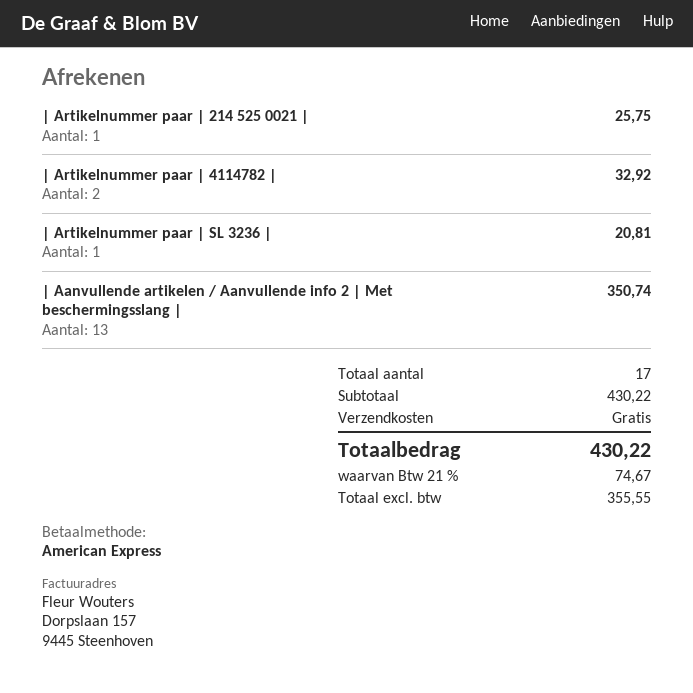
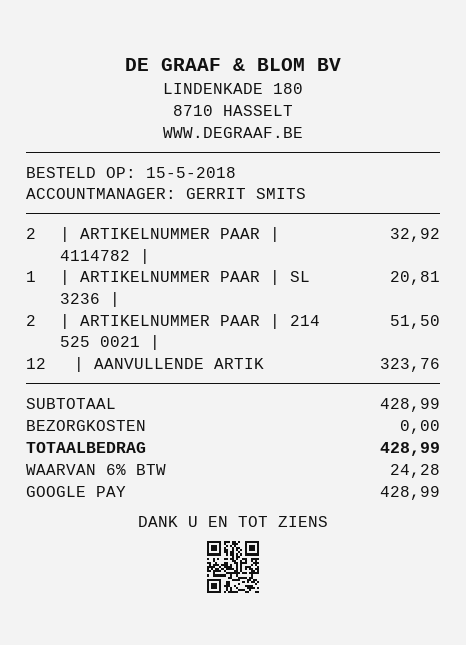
payment method: American Express -> Google Pay
| Artikelnummer paar | 214 525 0021 |: 1 for 25.75 -> 2 for 51.50
| Aanvullende artikelen / Aanvullende info 2 | Met beschermingsslang |: 13 for 350.74 -> 12 for 323.76
subtotal: 430.22 -> 428.99
tax: 21% = 74.67 -> 6% = 24.28
total: 430.22 -> 428.99

